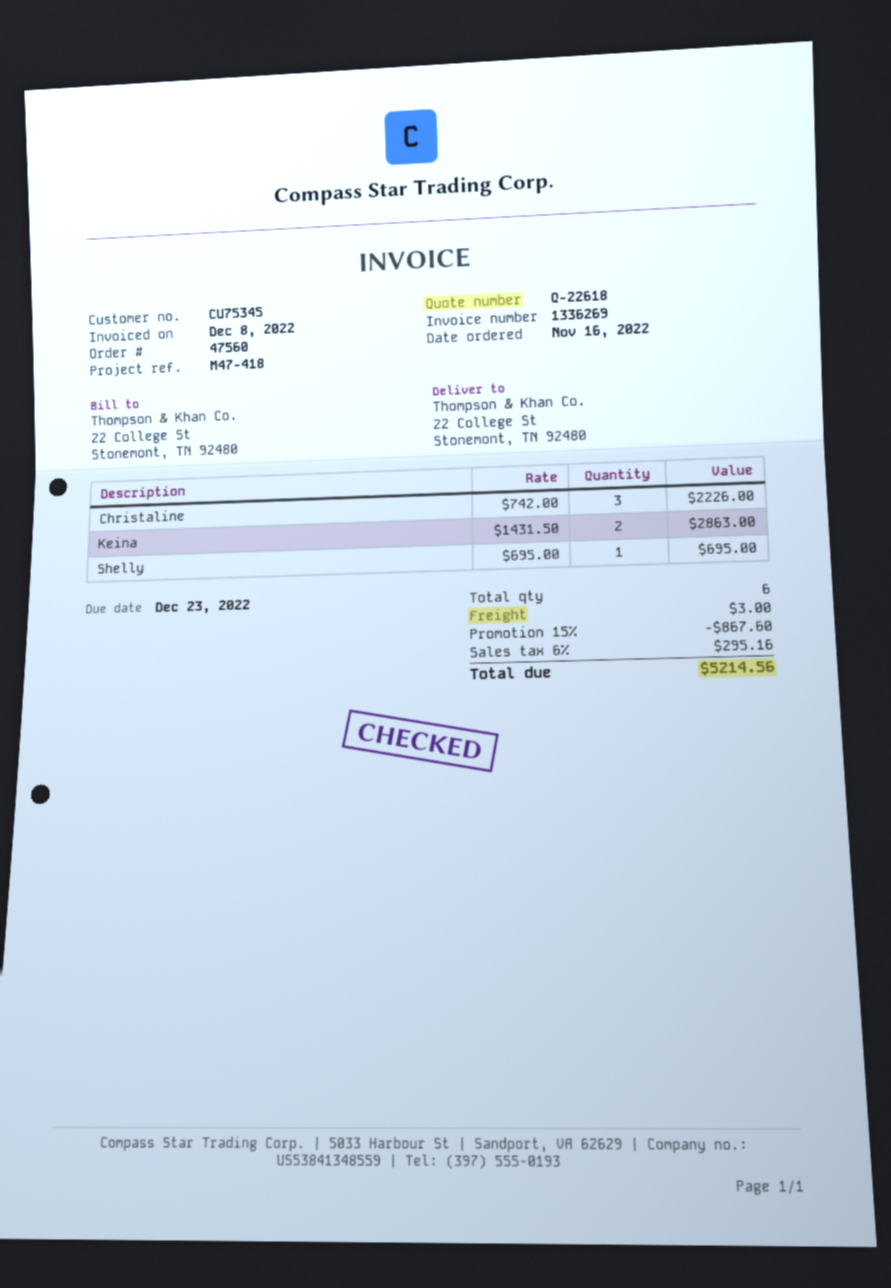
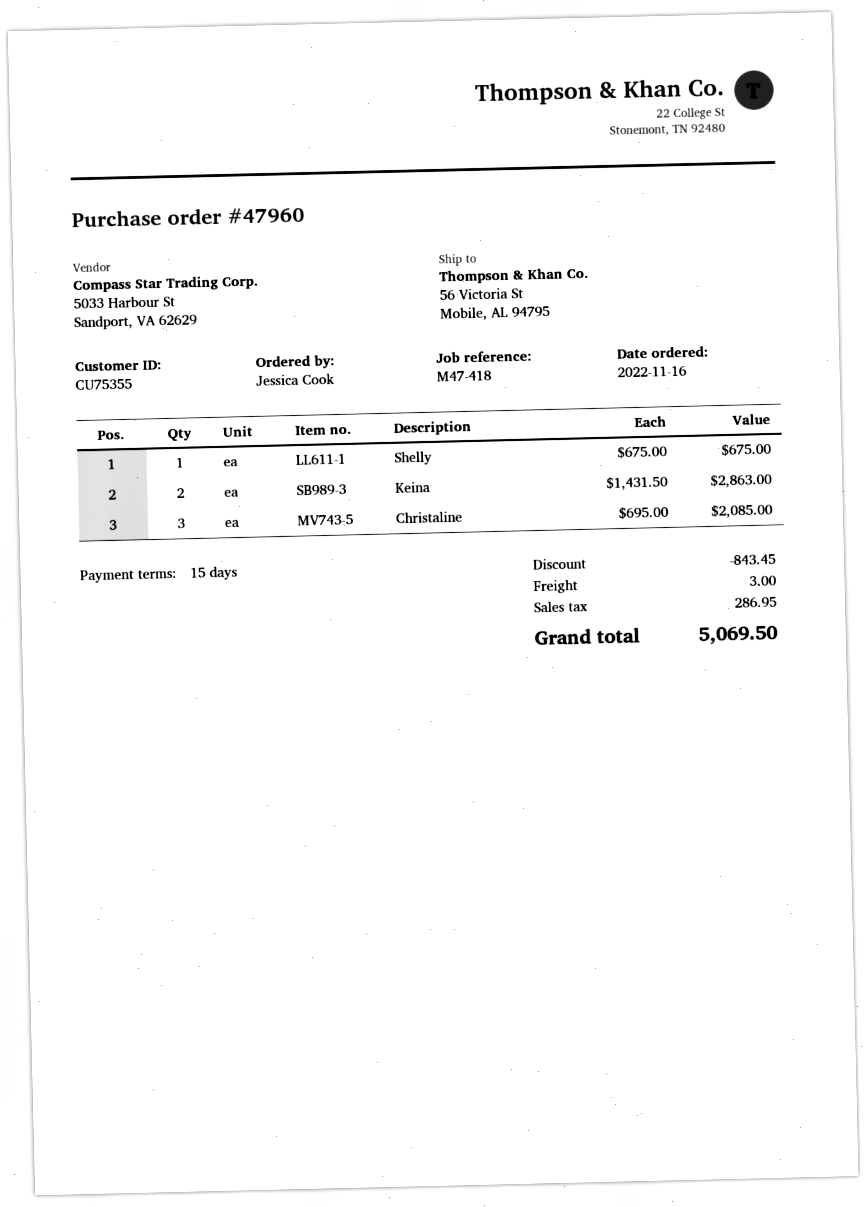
order number: 47560 -> 47960
customer number: CU75345 -> CU75355
ship to: 22 College St, Stonemont, TN 92480 -> 56 Victoria St, Mobile, AL 94795
Christaline: 3 x 742.00 = 2226.00 -> 3 x 695.00 = 2085.00
Shelly: 1 x 695.00 = 695.00 -> 1 x 675.00 = 675.00
discount: 867.60 -> 843.45
tax: 295.16 -> 286.95
total: 5214.56 -> 5069.50

